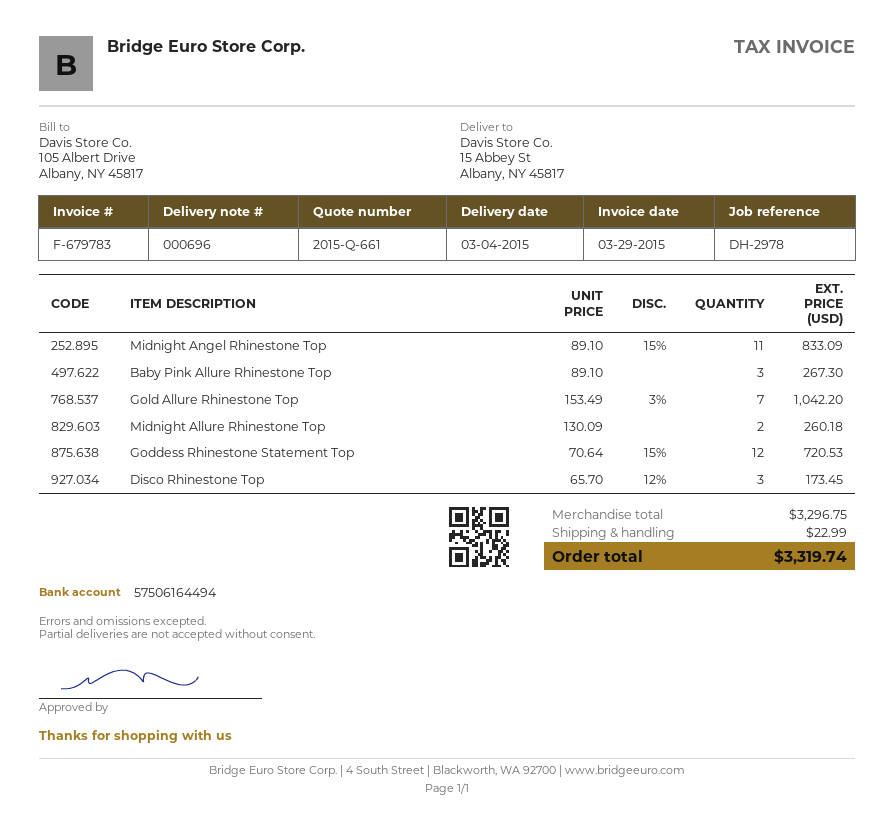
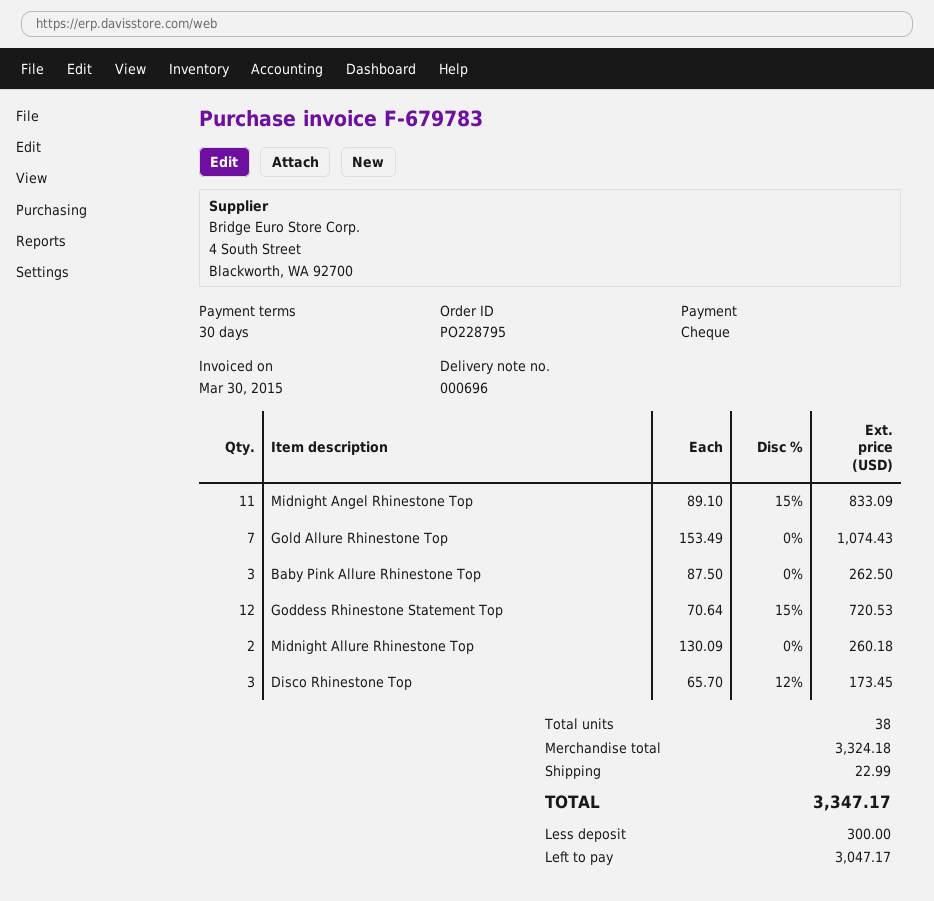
invoice date: 2015-03-29 -> 2015-03-30
Baby Pink Allure Rhinestone Top: 3 x 89.10 = 267.30 -> 3 x 87.50 = 262.50
Gold Allure Rhinestone Top: 7 x 153.49 - 3% = 1042.20 -> 7 x 153.49 = 1074.43
subtotal: 3296.75 -> 3324.18
total: 3319.74 -> 3347.17

